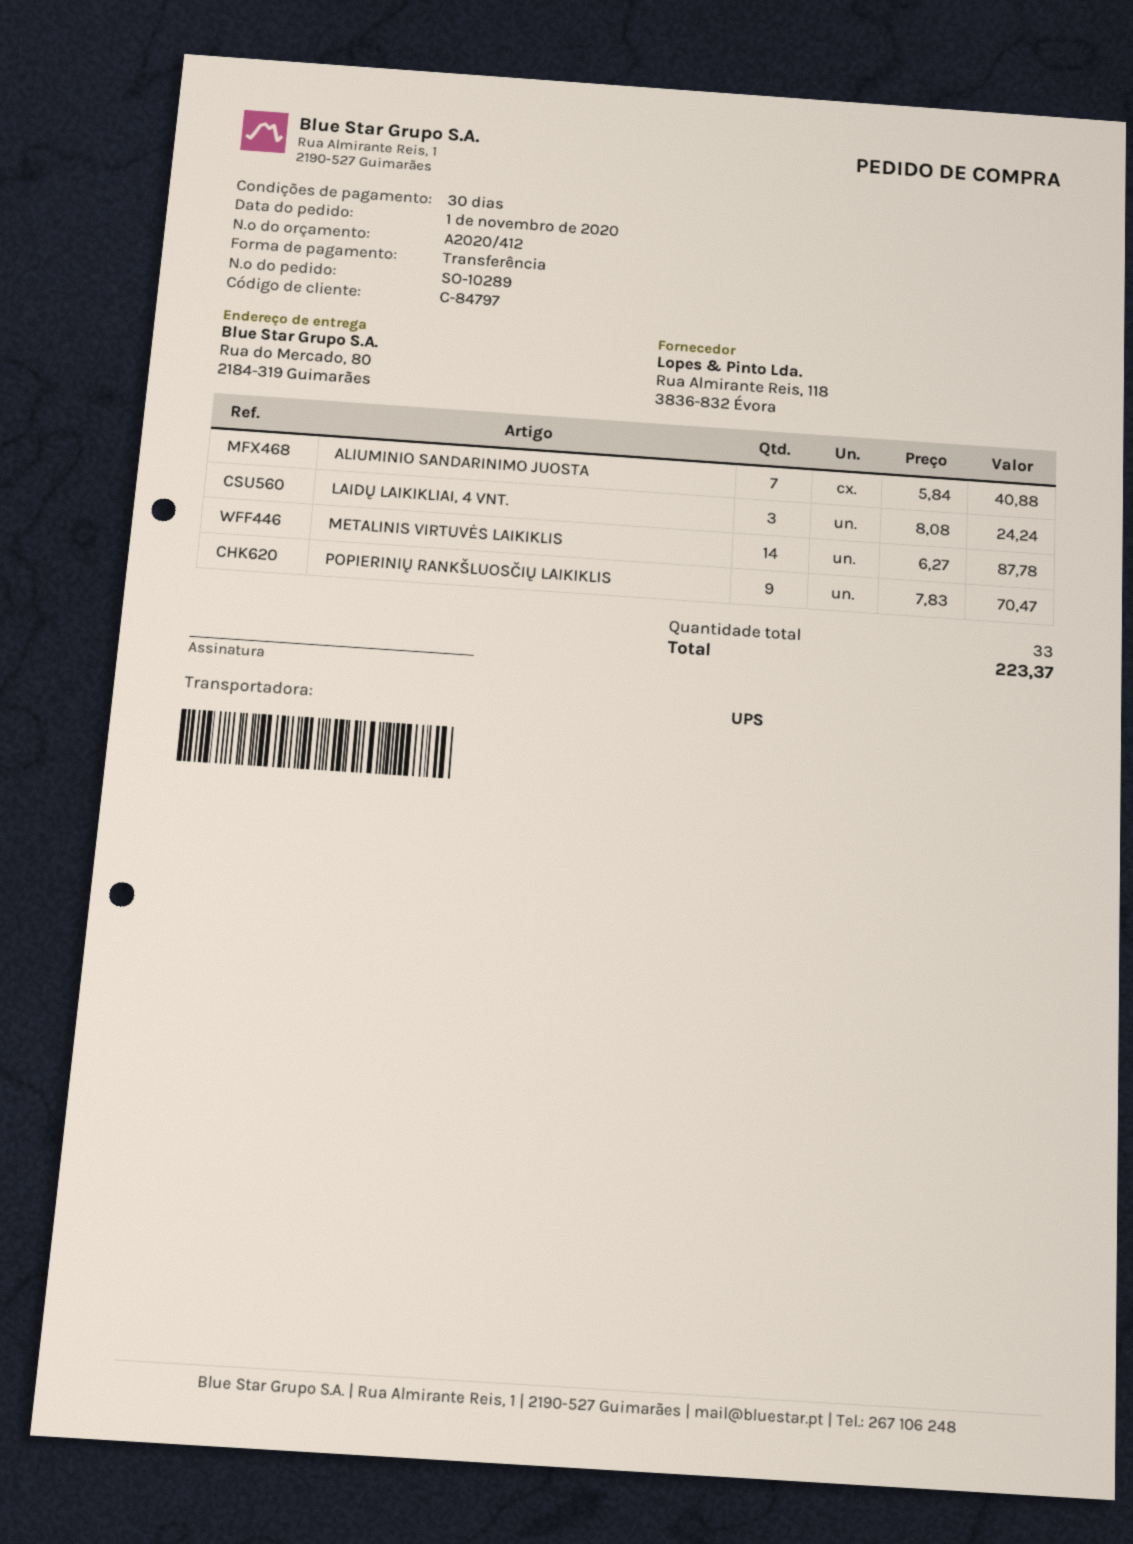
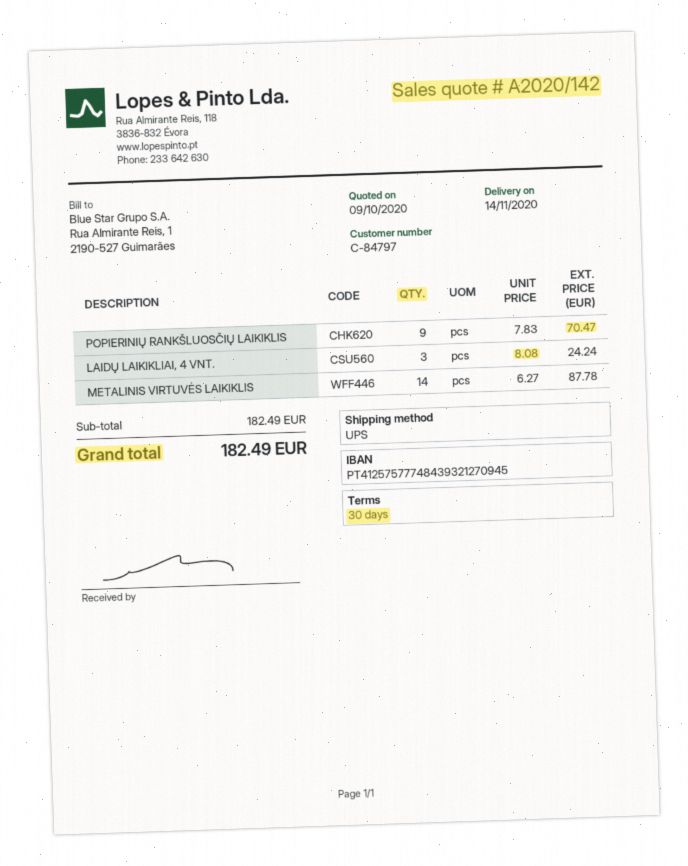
quote number: A2020/412 -> A2020/142
ALIUMINIO SANDARINIMO JUOSTA: 7 x 5.84 = 40.88 -> none
total: 223.37 -> 182.49

